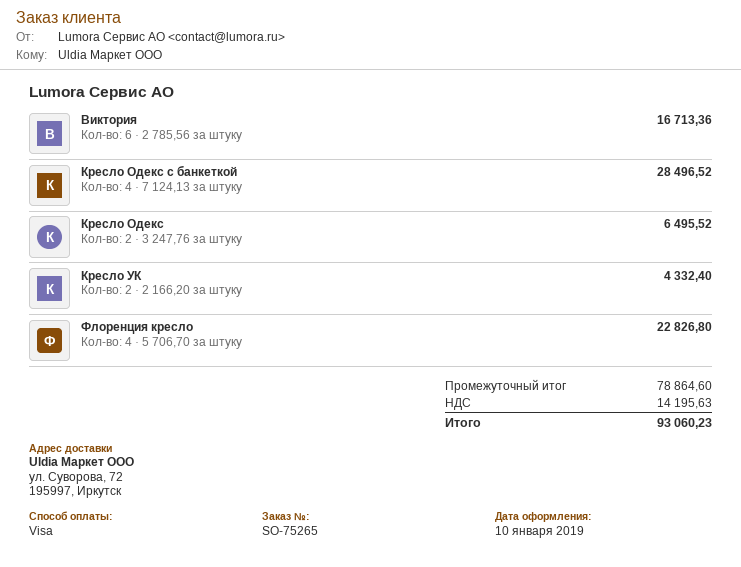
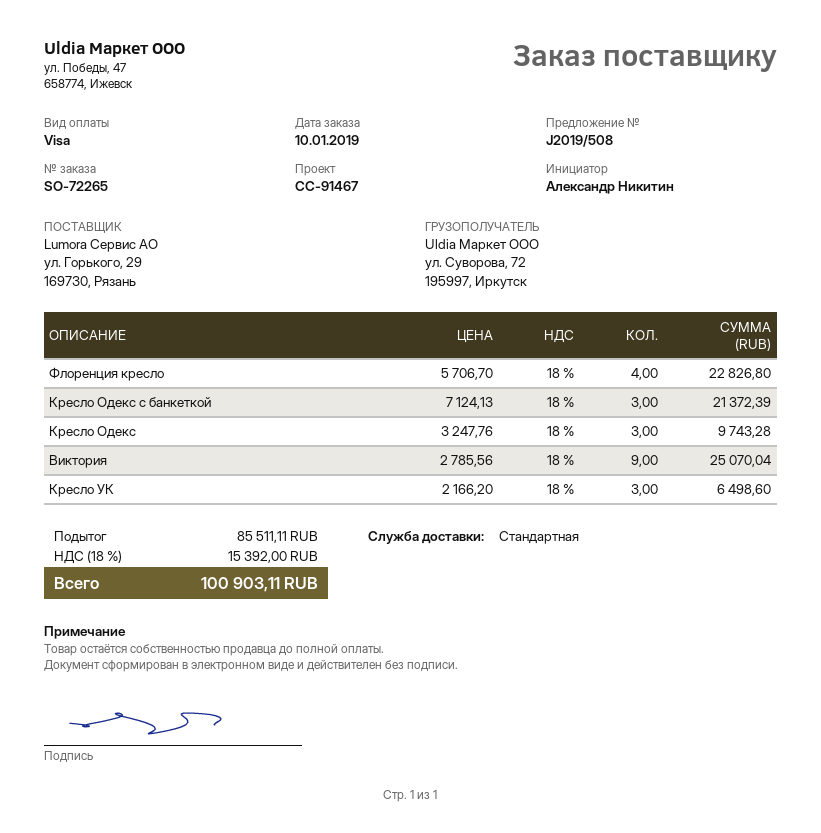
order number: SO-75265 -> SO-72265
Виктория: 6 x 2785.56 = 16713.36 -> 9 x 2785.56 = 25070.04
Кресло Одекс с банкеткой: 4 x 7124.13 = 28496.52 -> 3 x 7124.13 = 21372.39
Кресло Одекс: 2 x 3247.76 = 6495.52 -> 3 x 3247.76 = 9743.28
Кресло УК: 2 x 2166.20 = 4332.40 -> 3 x 2166.20 = 6498.60
subtotal: 78864.60 -> 85511.11
tax: 14195.63 -> 15392.00
total: 93060.23 -> 100903.11

